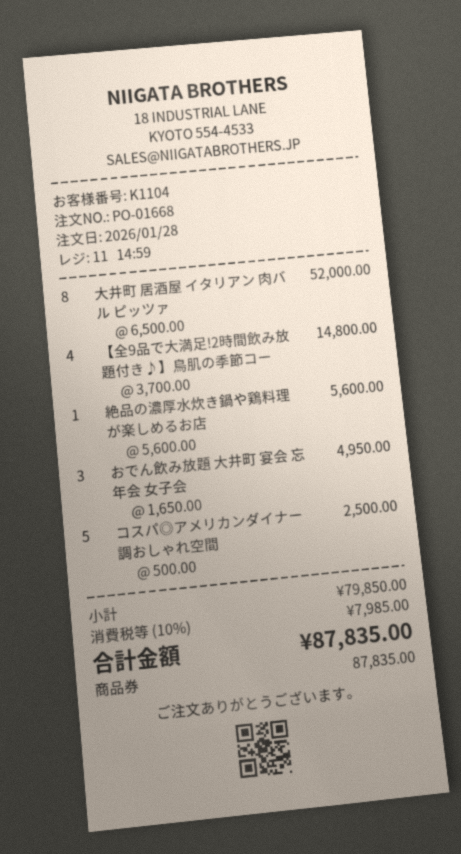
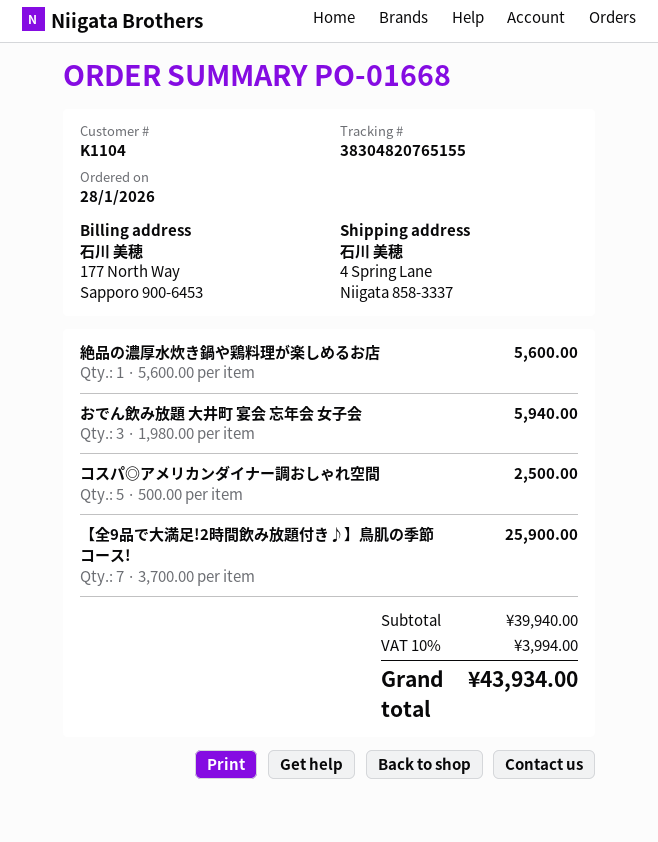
大井町 居酒屋 イタリアン 肉バル ピッツァ: 8 x 6500.00 = 52000.00 -> none
【全9品で大満足!2時間飲み放題付き♪】鳥肌の季節コー: 4 x 3700.00 = 14800.00 -> 7 x 3700.00 = 25900.00
おでん飲み放題 大井町 宴会 忘年会 女子会: 3 x 1650.00 = 4950.00 -> 3 x 1980.00 = 5940.00
subtotal: 79850.00 -> 39940.00
tax: 10% = 7985.00 -> 10% = 3994.00
total: 87835.00 -> 43934.00

